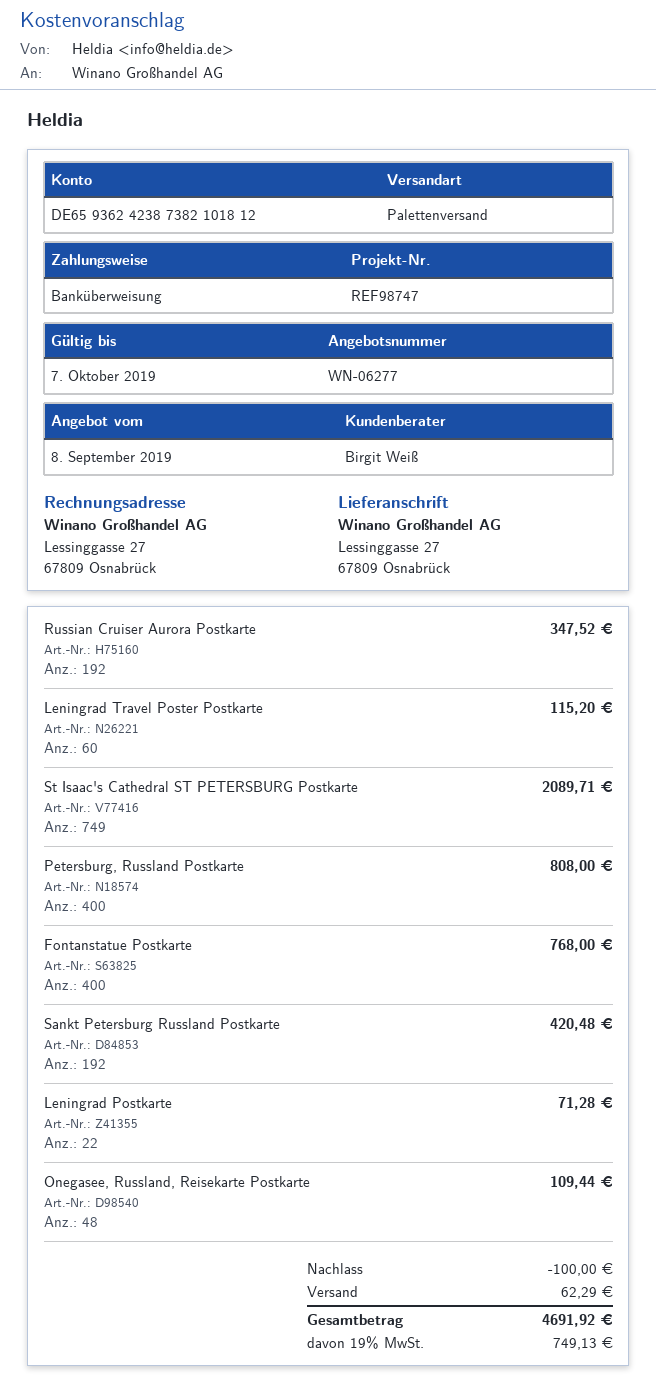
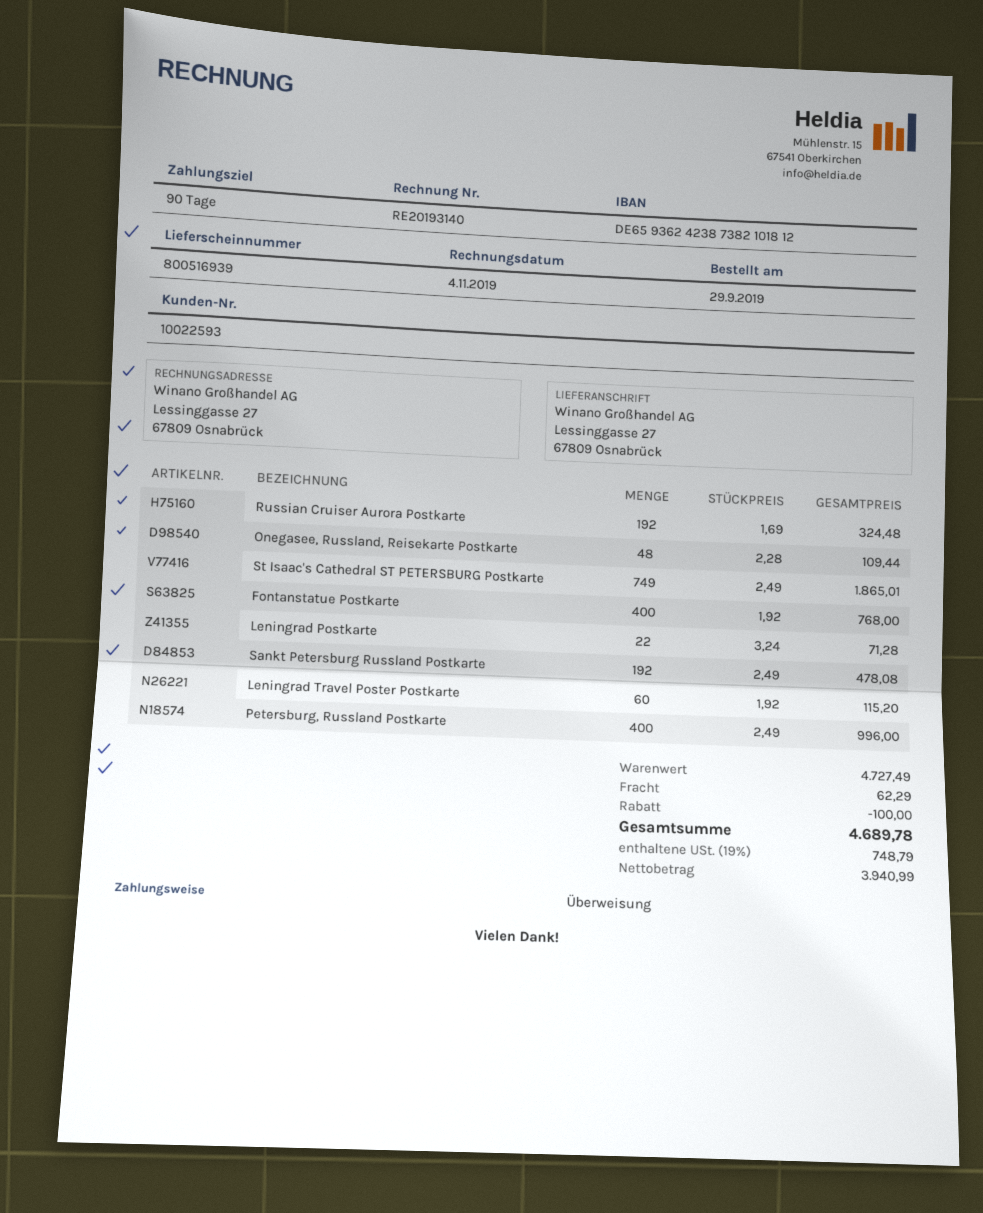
Russian Cruiser Aurora Postkarte: 192 for 347.52 -> 192 for 324.48
St Isaac's Cathedral ST PETERSBURG Postkarte: 749 for 2089.71 -> 749 for 1865.01
Petersburg, Russland Postkarte: 400 for 808.00 -> 400 for 996.00
Sankt Petersburg Russland Postkarte: 192 for 420.48 -> 192 for 478.08
tax: 19% = 749.13 -> 19% = 748.79
total: 4691.92 -> 4689.78

